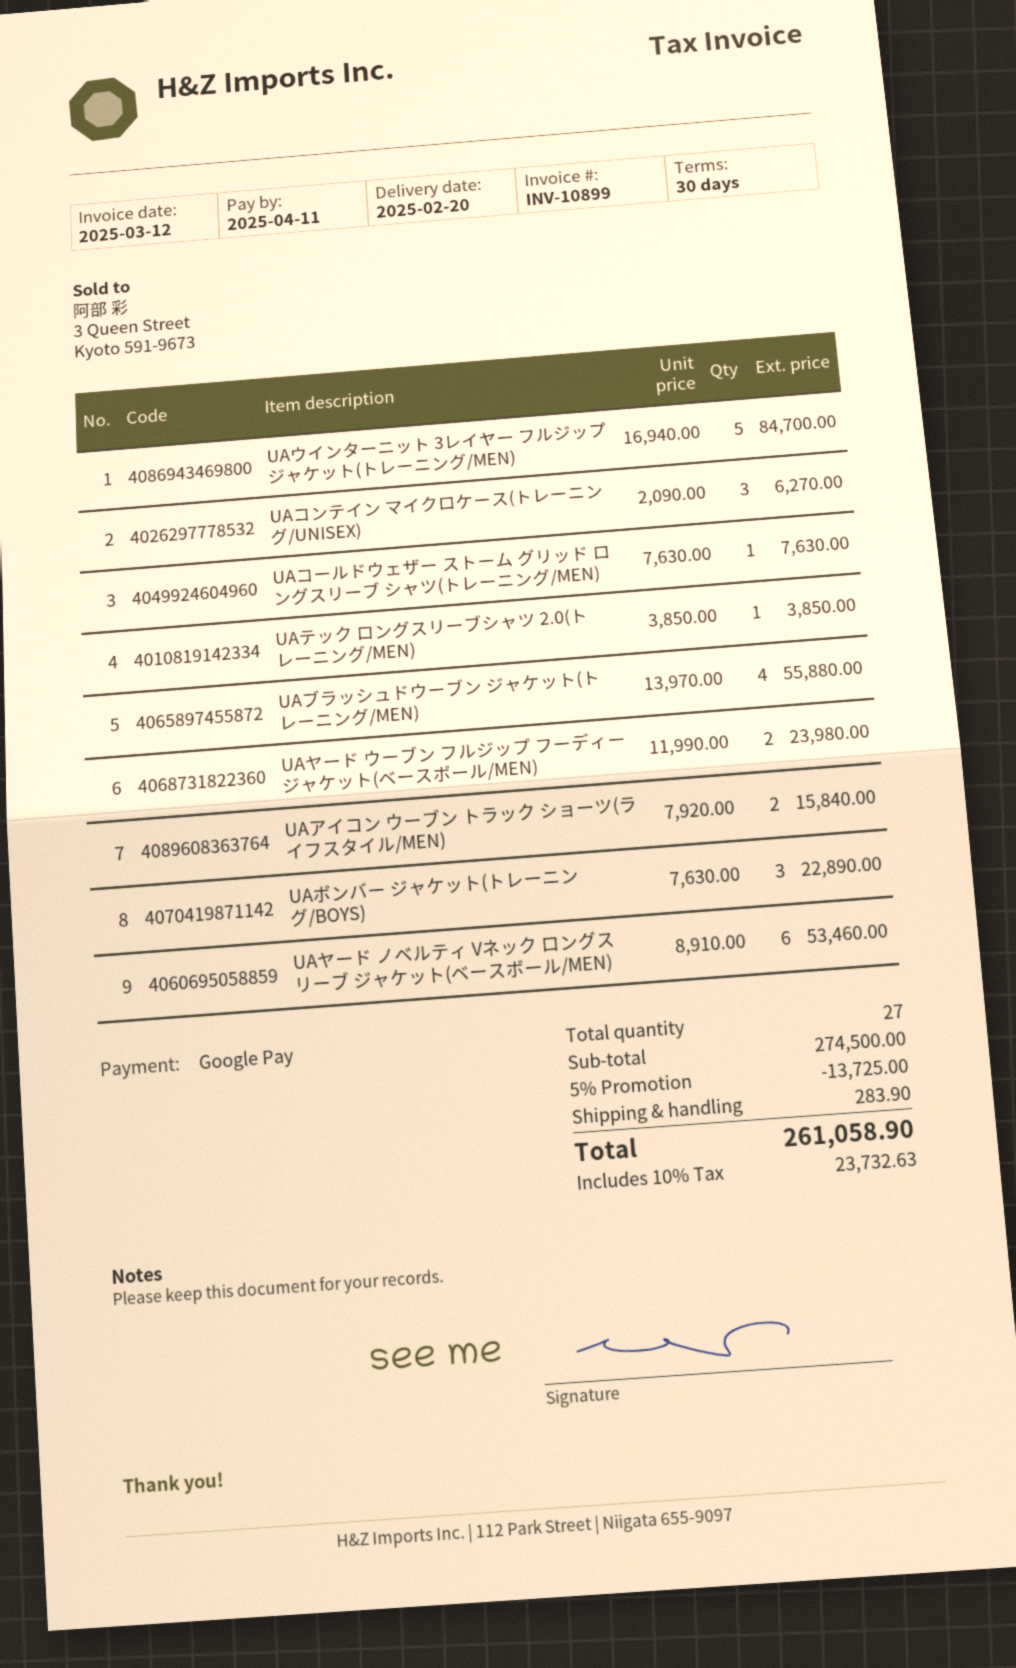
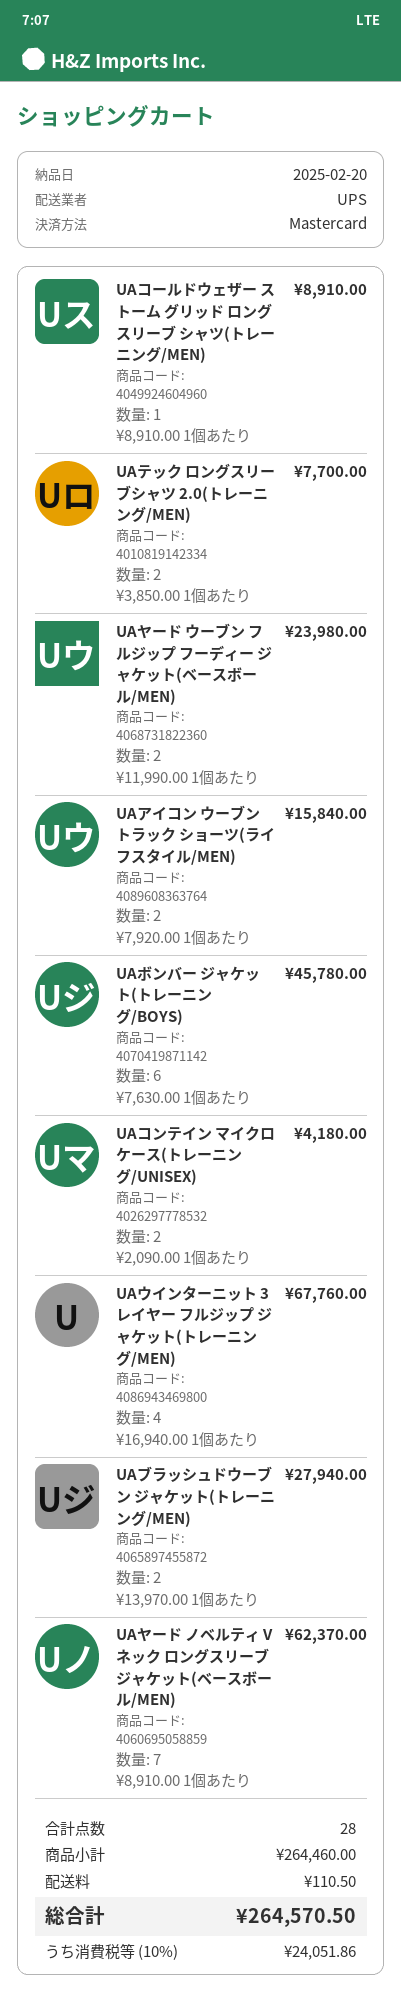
payment method: Google Pay -> Mastercard
UAウインターニット 3レイヤー フルジップ ジャケット(トレーニング/MEN): 5 x 16940.00 = 84700.00 -> 4 x 16940.00 = 67760.00
UAコンテイン マイクロケース(トレーニング/UNISEX): 3 x 2090.00 = 6270.00 -> 2 x 2090.00 = 4180.00
UAコールドウェザー ストーム グリッド ロングスリーブ シャツ(トレーニング/MEN): 1 x 7630.00 = 7630.00 -> 1 x 8910.00 = 8910.00
UAテック ロングスリーブシャツ 2.0(トレーニング/MEN): 1 x 3850.00 = 3850.00 -> 2 x 3850.00 = 7700.00
UAブラッシュドウーブン ジャケット(トレーニング/MEN): 4 x 13970.00 = 55880.00 -> 2 x 13970.00 = 27940.00
UAボンバー ジャケット(トレーニング/BOYS): 3 x 7630.00 = 22890.00 -> 6 x 7630.00 = 45780.00
UAヤード ノベルティ Vネック ロングスリーブ ジャケット(ベースボール/MEN): 6 x 8910.00 = 53460.00 -> 7 x 8910.00 = 62370.00
total quantity: 27 -> 28
subtotal: 274500.00 -> 264460.00
discount: 5% = 13725.00 -> none
shipping: 283.90 -> 110.50
tax: 10% = 23732.63 -> 10% = 24051.86
total: 261058.90 -> 264570.50

